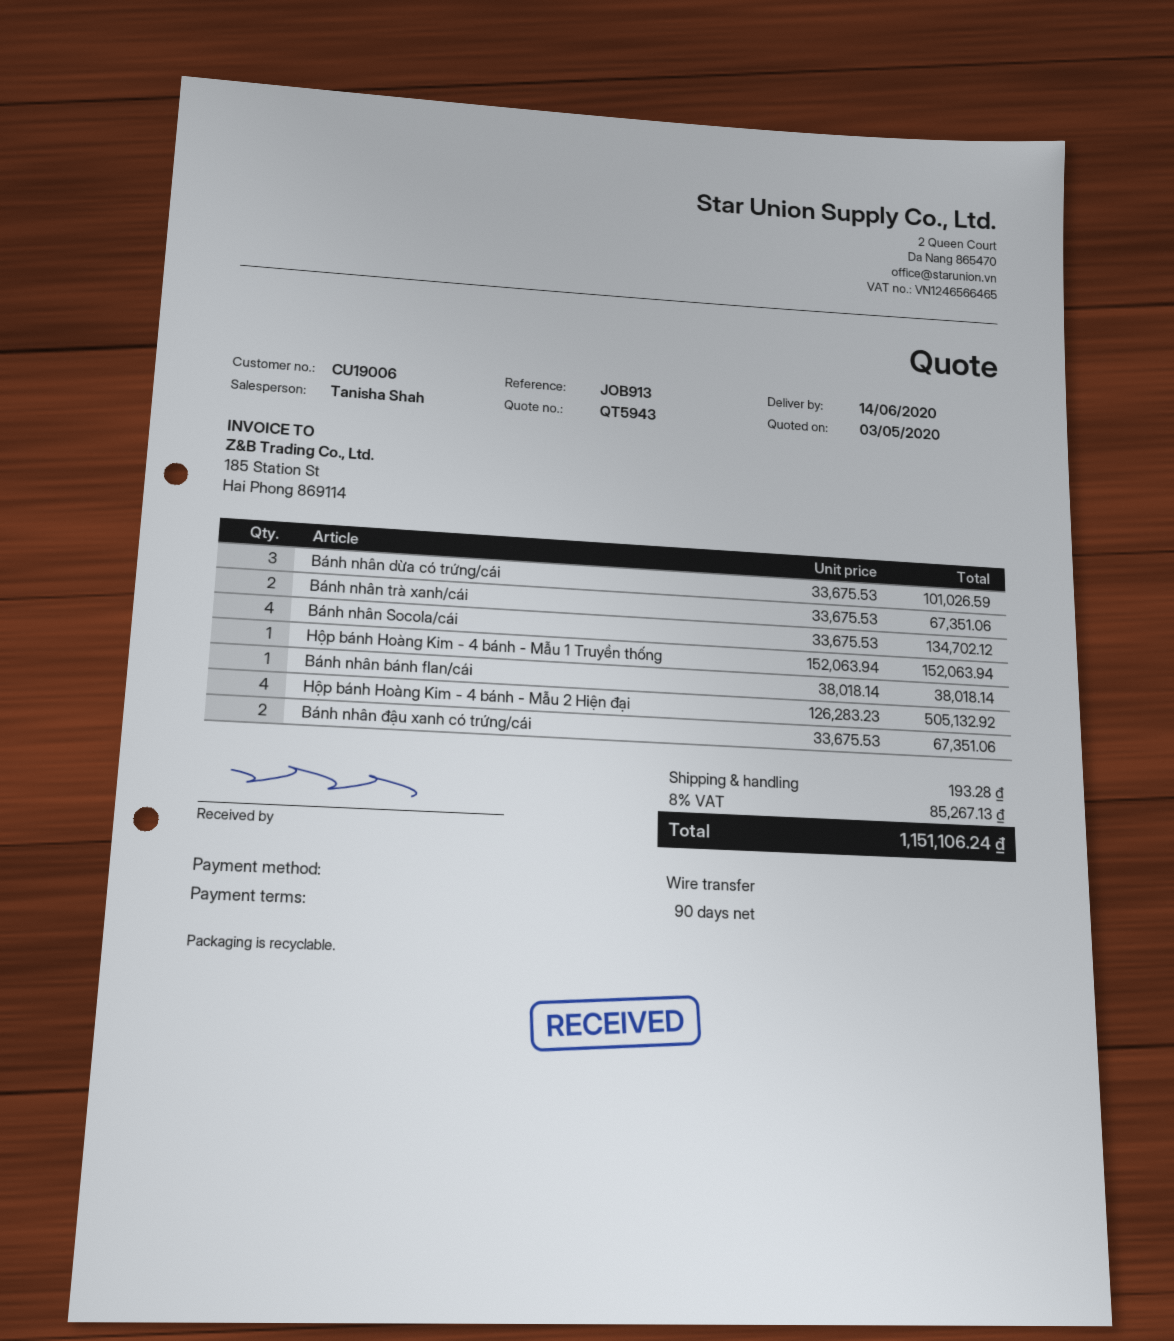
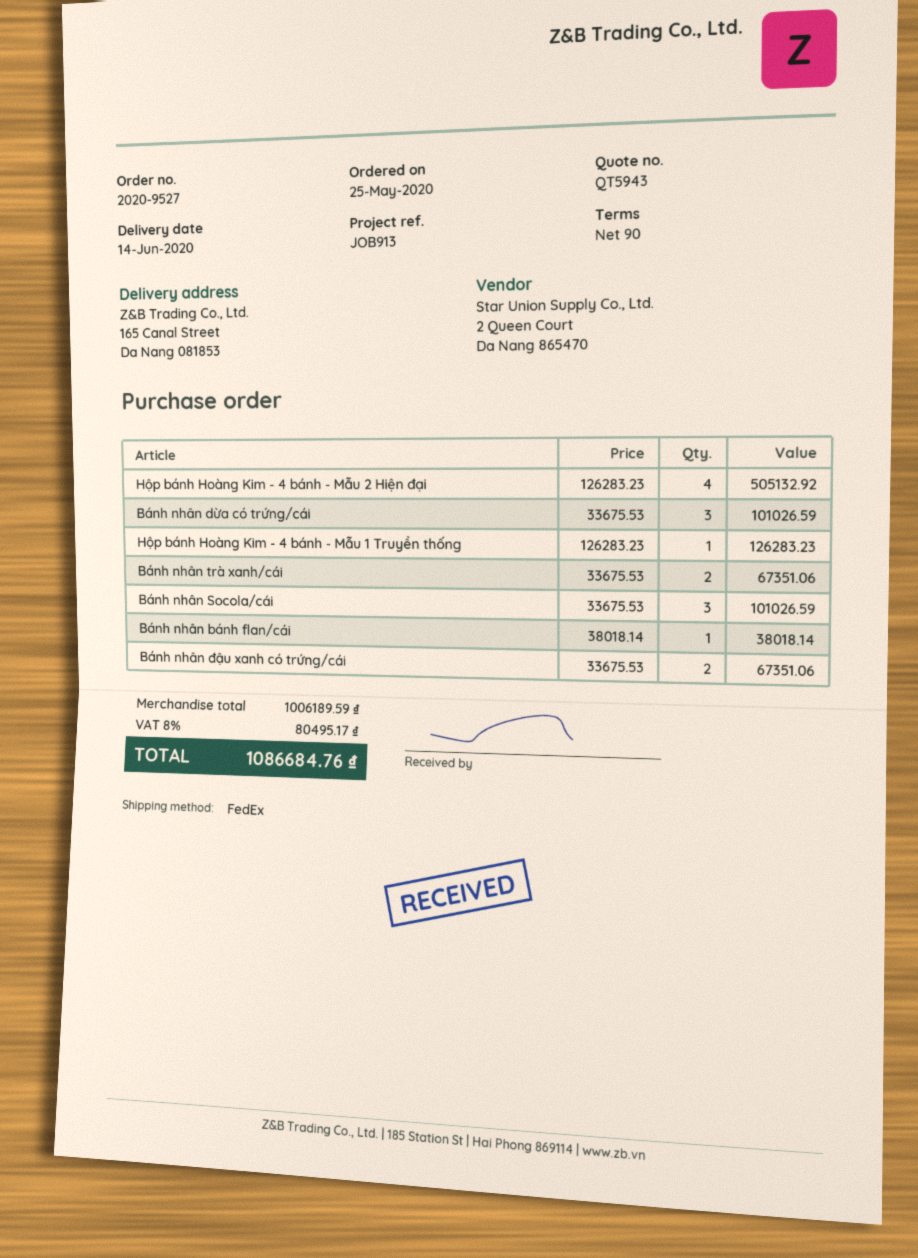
Bánh nhân Socola/cái: 4 x 33675.53 = 134702.12 -> 3 x 33675.53 = 101026.59
Hộp bánh Hoàng Kim - 4 bánh - Mẫu 1 Truyền thống: 1 x 152063.94 = 152063.94 -> 1 x 126283.23 = 126283.23
shipping: 193.28 -> none
tax: 8% = 85267.13 -> 8% = 80495.17
total: 1151106.24 -> 1086684.76

